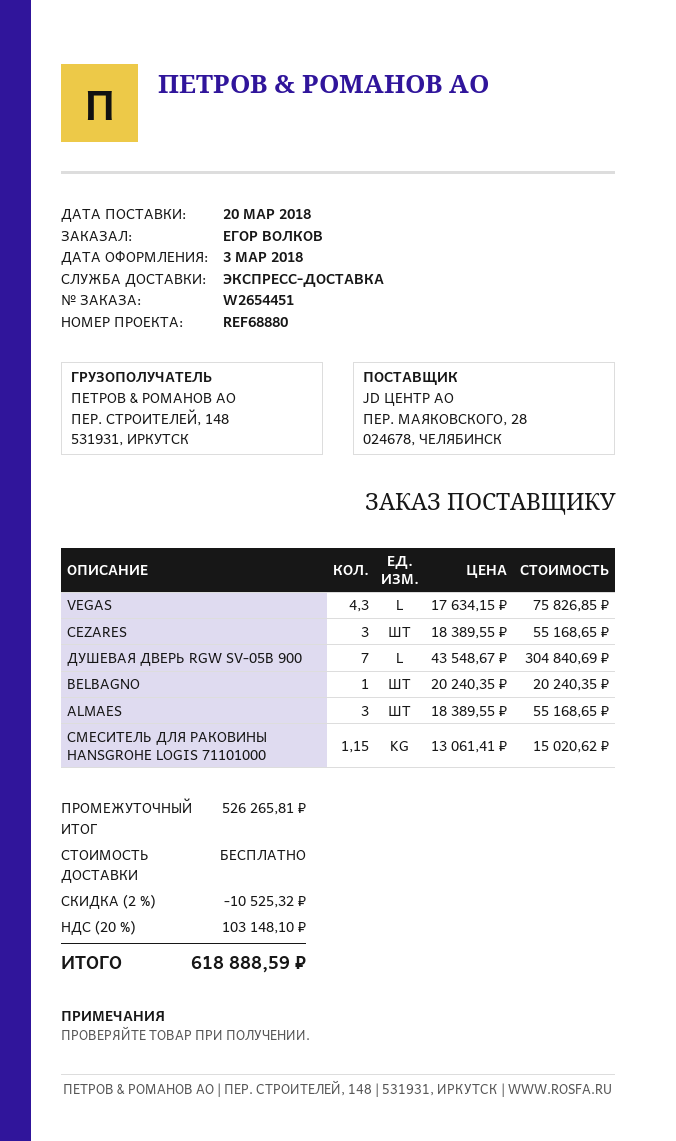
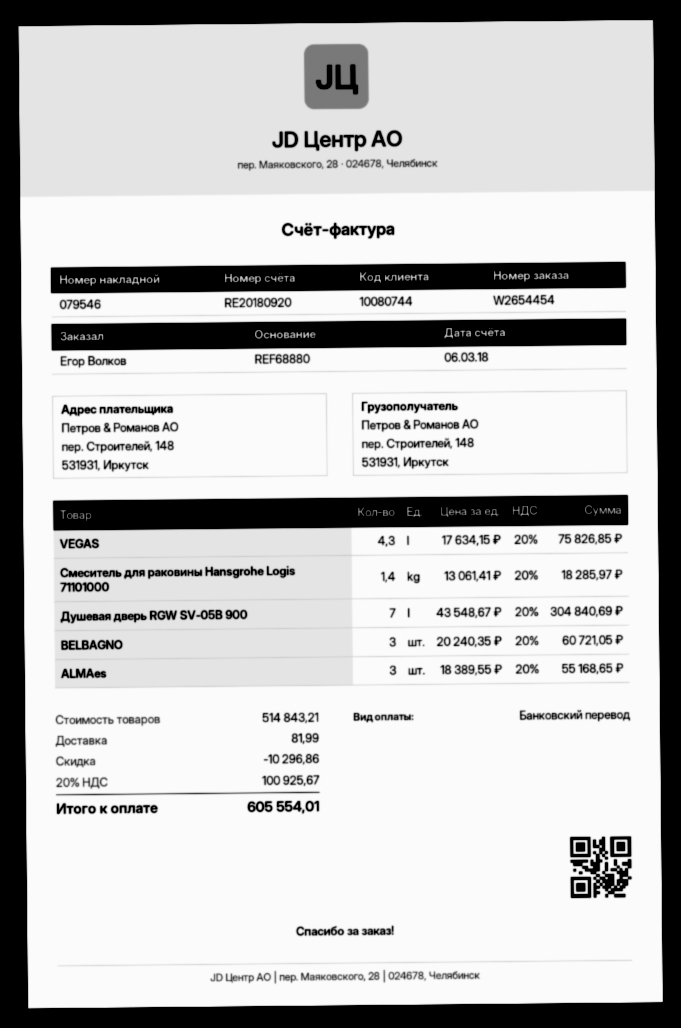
order number: W2654451 -> W2654454
CEZARES: 3 x 18389.55 = 55168.65 -> none
BELBAGNO: 1 x 20240.35 = 20240.35 -> 3 x 20240.35 = 60721.05
СМЕСИТЕЛЬ ДЛЯ РАКОВИНЫ HANSGROHE LOGIS 71101000: 1.15 x 13061.41 = 15020.62 -> 1.4 x 13061.41 = 18285.97
subtotal: 526265.81 -> 514843.21
discount: 10525.32 -> 10296.86
shipping: 0.00 -> 81.99
tax: 20% = 103148.10 -> 20% = 100925.67
total: 618888.59 -> 605554.01

